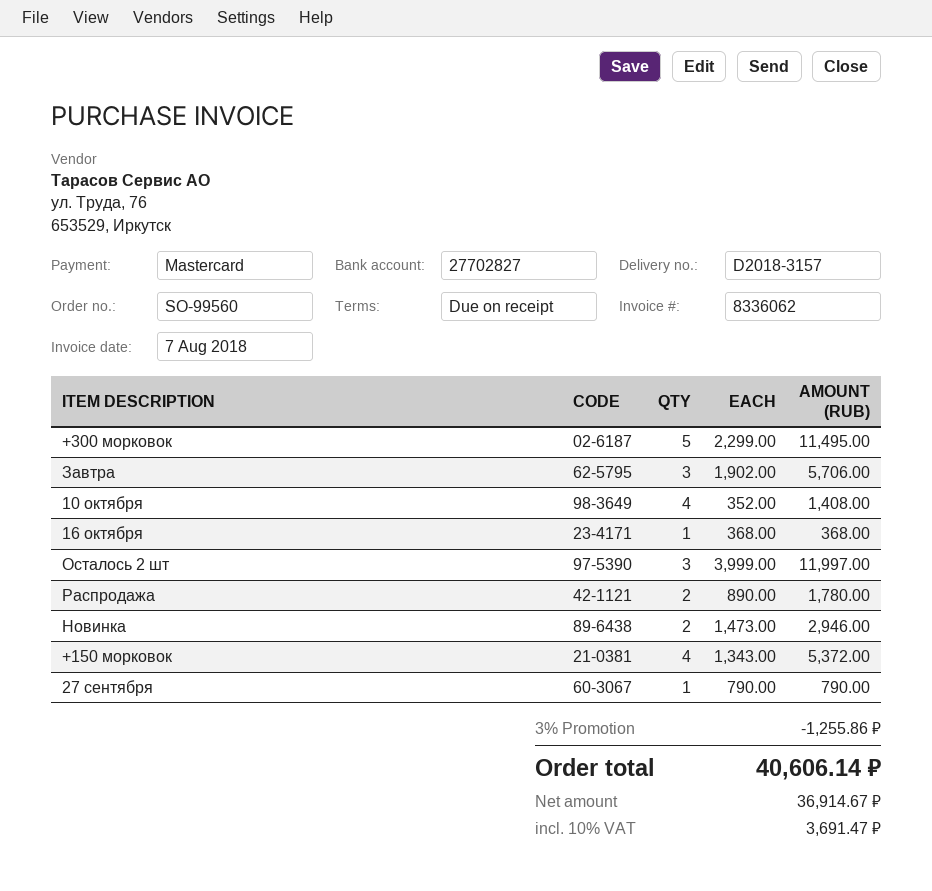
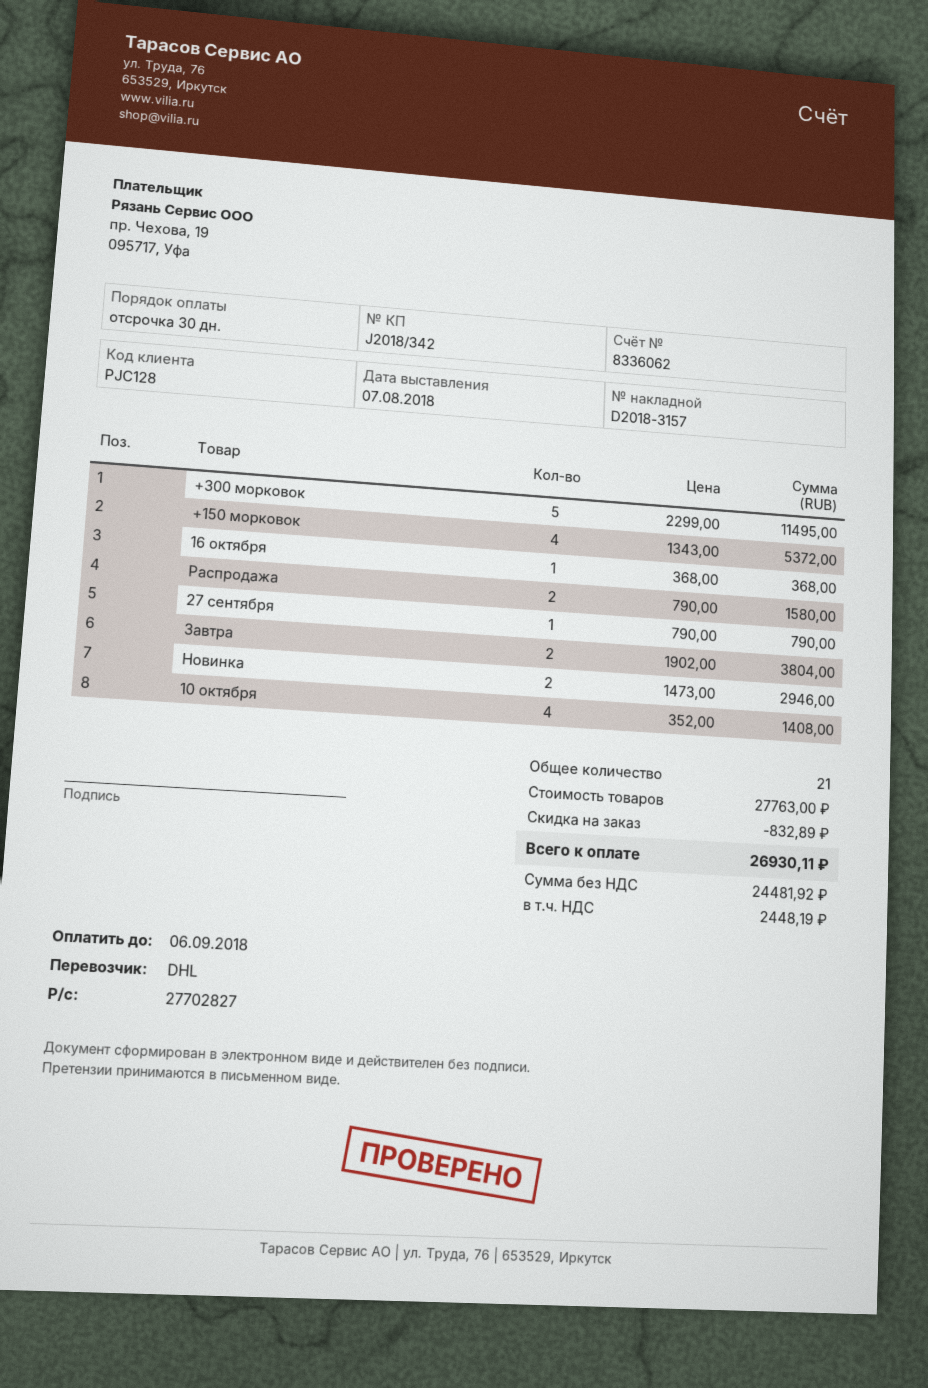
payment terms: on receipt -> 30 days
Завтра: 3 x 1902.00 = 5706.00 -> 2 x 1902.00 = 3804.00
Осталось 2 шт: 3 x 3999.00 = 11997.00 -> none
Распродажа: 2 x 890.00 = 1780.00 -> 2 x 790.00 = 1580.00
discount: 1255.86 -> 832.89
net: 36914.67 -> 24481.92
tax: 3691.47 -> 2448.19
total: 40606.14 -> 26930.11

